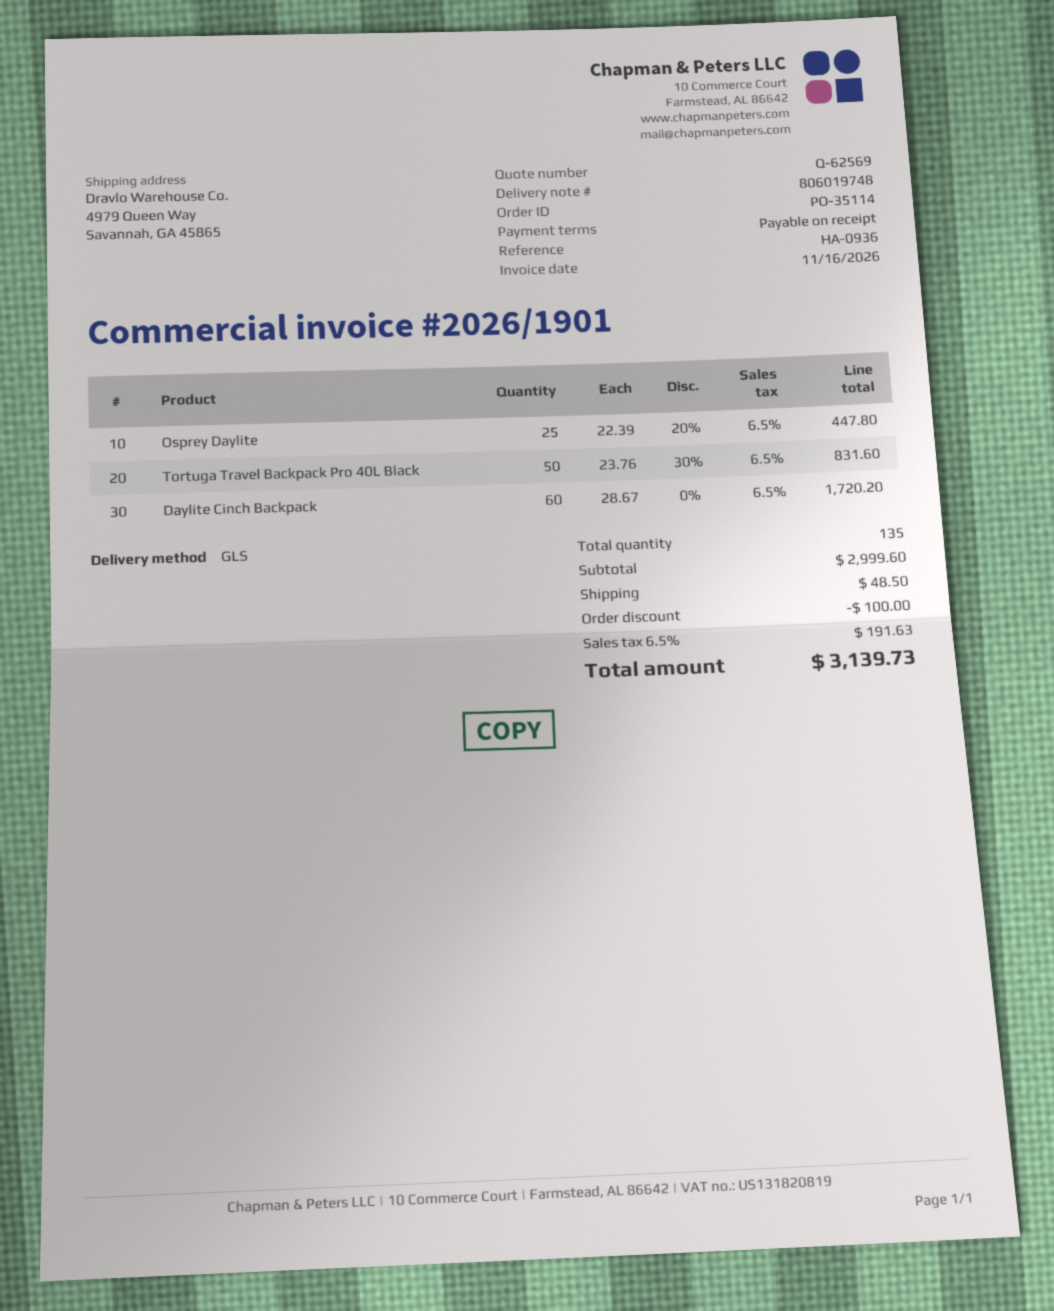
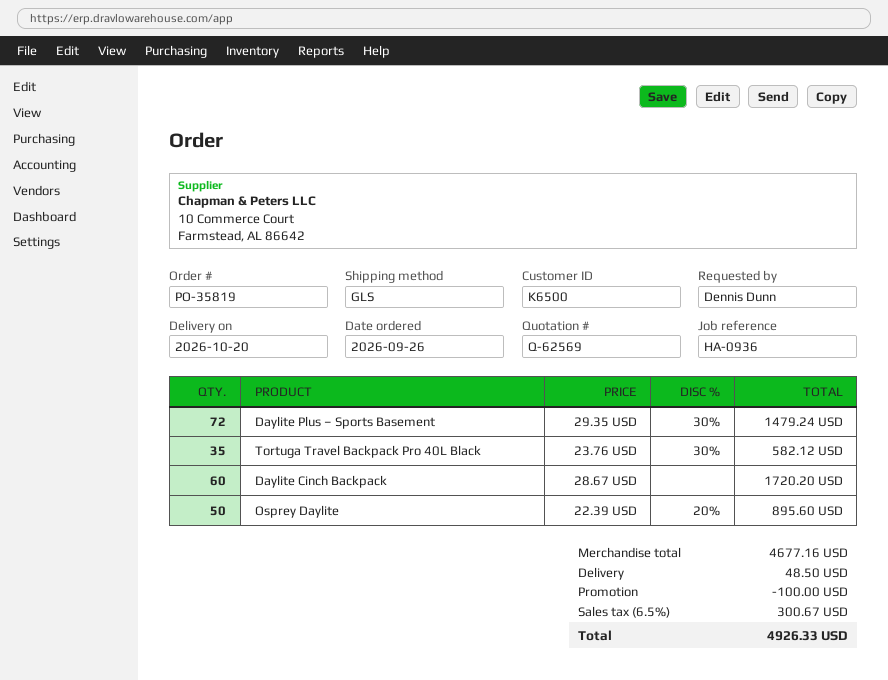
order number: PO-35114 -> PO-35819
Osprey Daylite: 25 x 22.39 - 20% = 447.80 -> 50 x 22.39 - 20% = 895.60
Tortuga Travel Backpack Pro 40L Black: 50 x 23.76 - 30% = 831.60 -> 35 x 23.76 - 30% = 582.12
Daylite Plus – Sports Basement: none -> 72 x 29.35 - 30% = 1479.24
subtotal: 2999.60 -> 4677.16
tax: 6.5% = 191.63 -> 6.5% = 300.67
total: 3139.73 -> 4926.33

